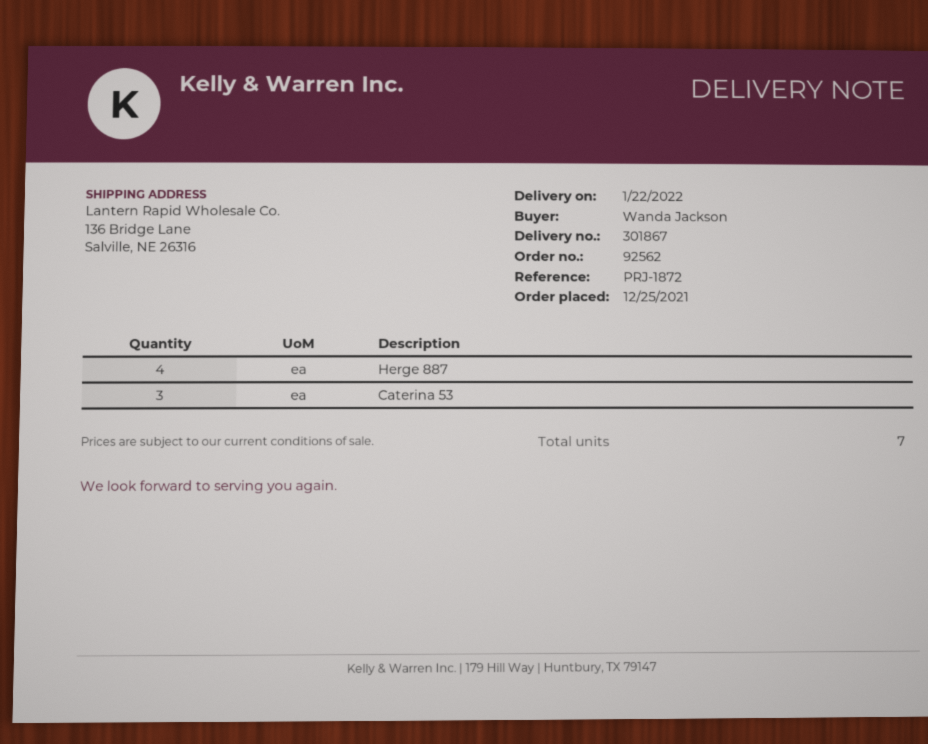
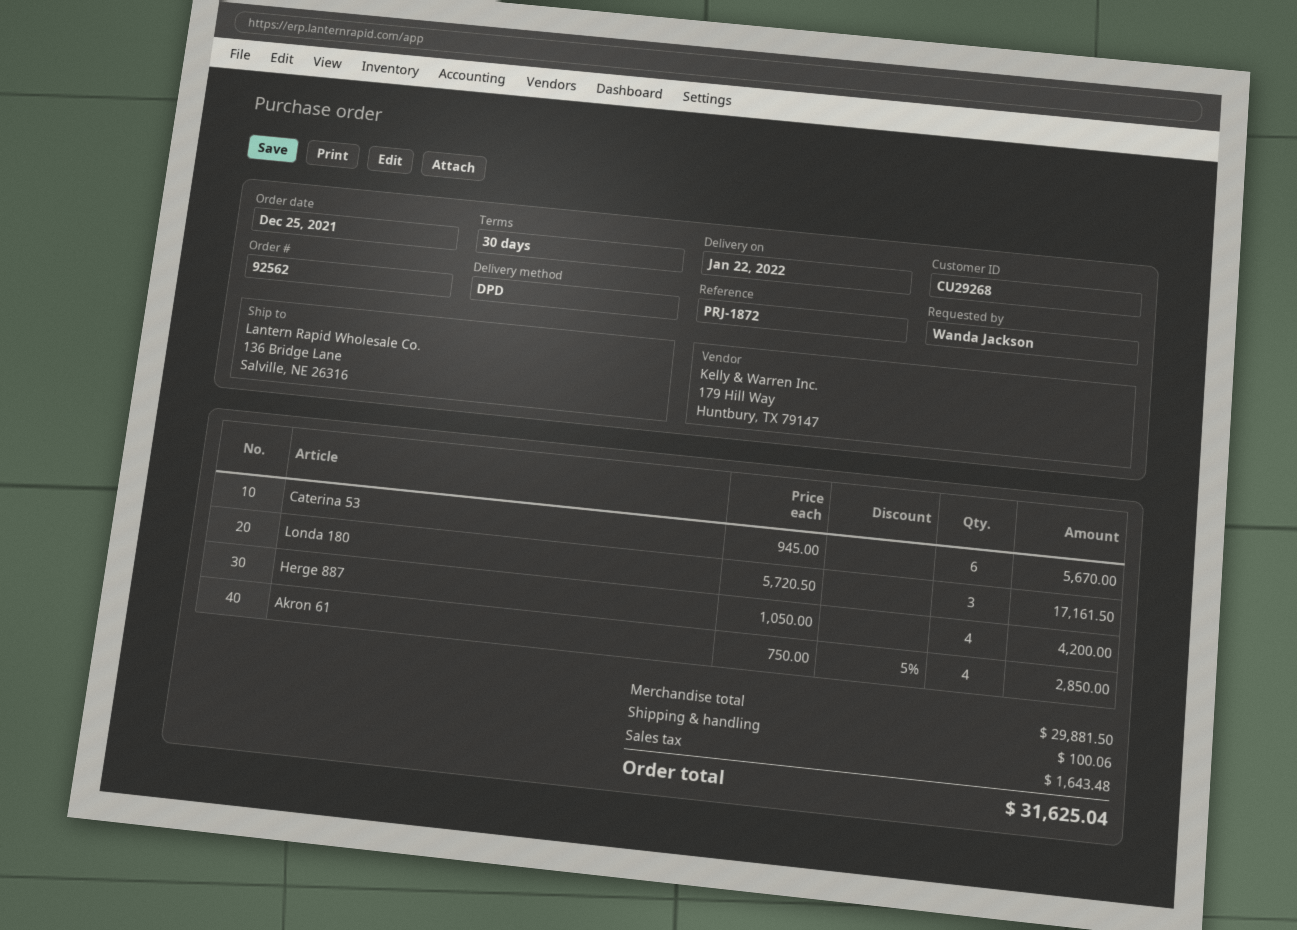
Caterina 53: 3 -> 6
Londa 180: none -> 3
Akron 61: none -> 4

